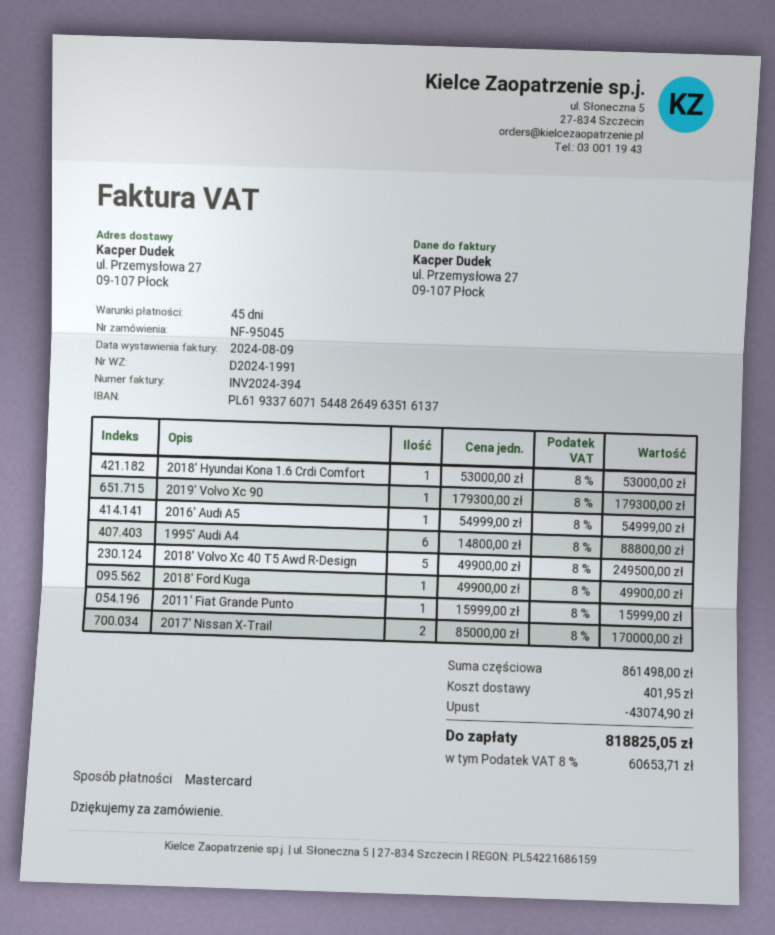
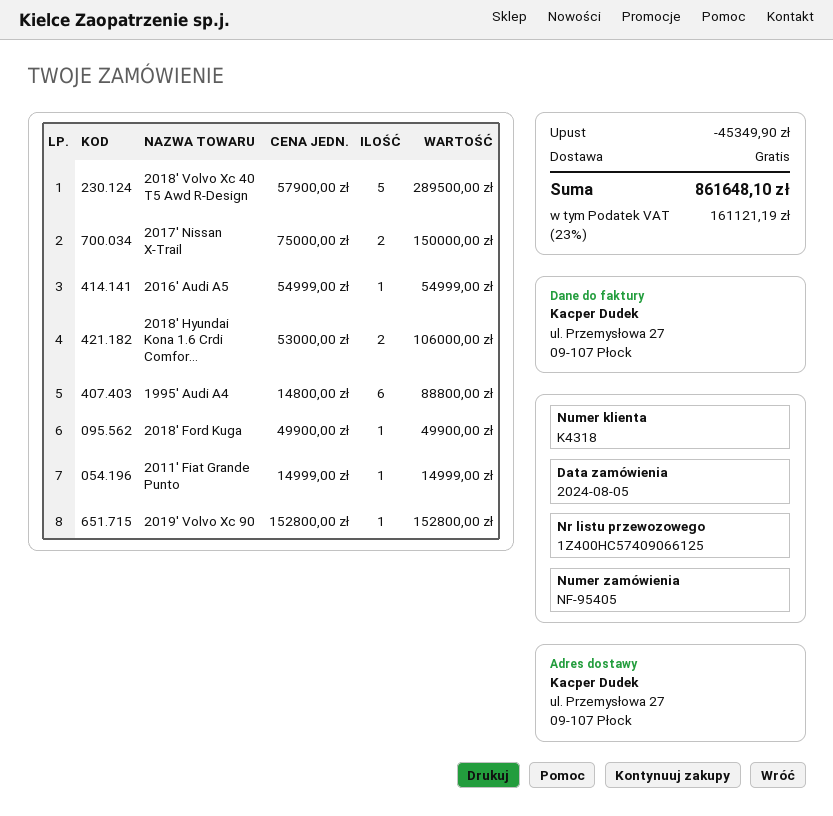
order number: NF-95045 -> NF-95405
2018' Hyundai Kona 1.6 Crdi Comfort: 1 x 53000.00 = 53000.00 -> 2 x 53000.00 = 106000.00
2019' Volvo Xc 90: 1 x 179300.00 = 179300.00 -> 1 x 152800.00 = 152800.00
2018' Volvo Xc 40 T5 Awd R-Design: 5 x 49900.00 = 249500.00 -> 5 x 57900.00 = 289500.00
2011' Fiat Grande Punto: 1 x 15999.00 = 15999.00 -> 1 x 14999.00 = 14999.00
2017' Nissan X-Trail: 2 x 85000.00 = 170000.00 -> 2 x 75000.00 = 150000.00
discount: 43074.90 -> 45349.90
shipping: 401.95 -> 0.00
tax: 8% = 60653.71 -> 23% = 161121.19
total: 818825.05 -> 861648.10

